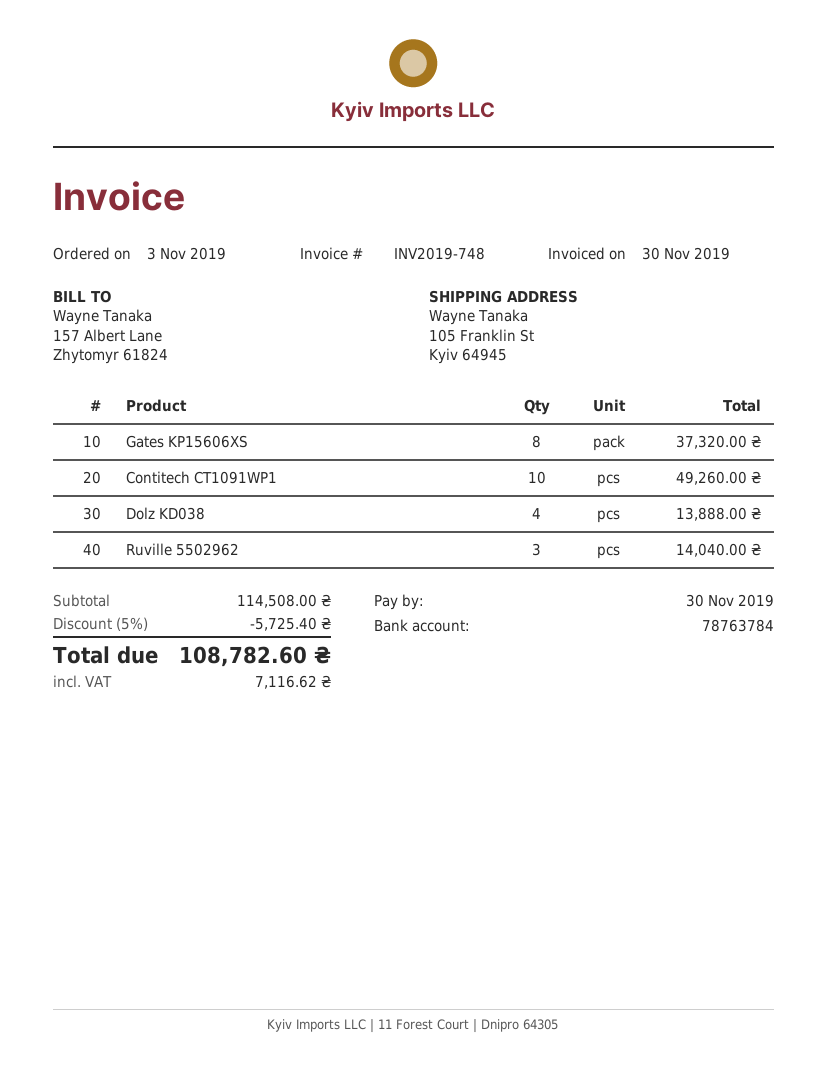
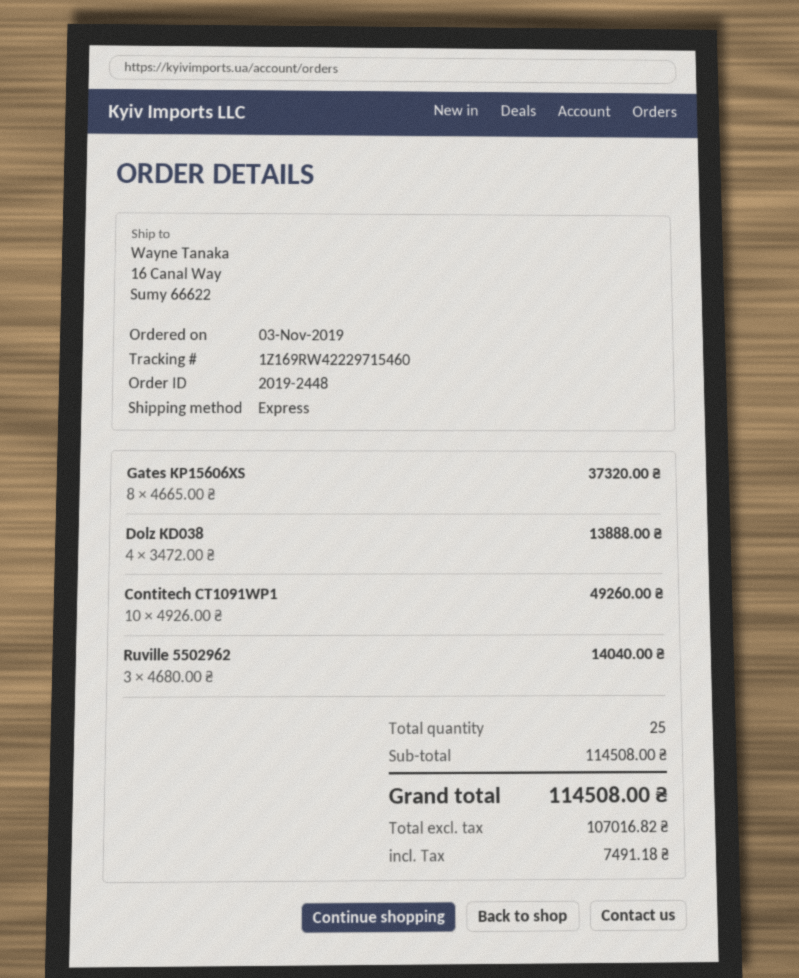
ship to: 105 Franklin St, Kyiv 64945 -> 16 Canal Way, Sumy 66622
discount: 5% = 5725.40 -> none
tax: 7116.62 -> 7491.18
total: 108782.60 -> 114508.00

